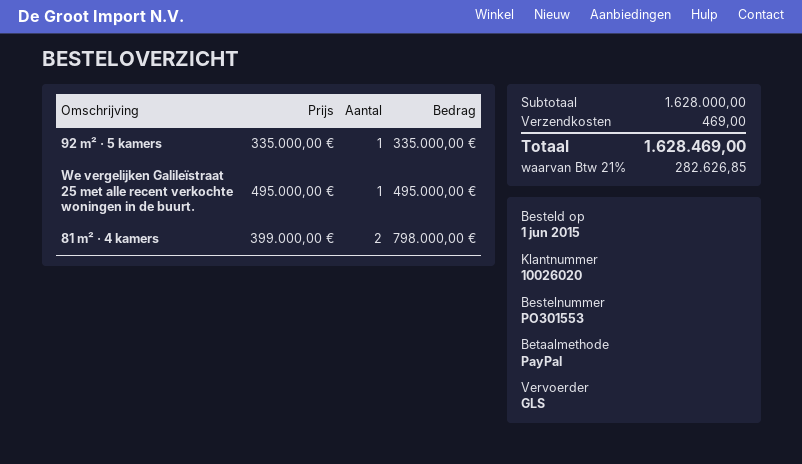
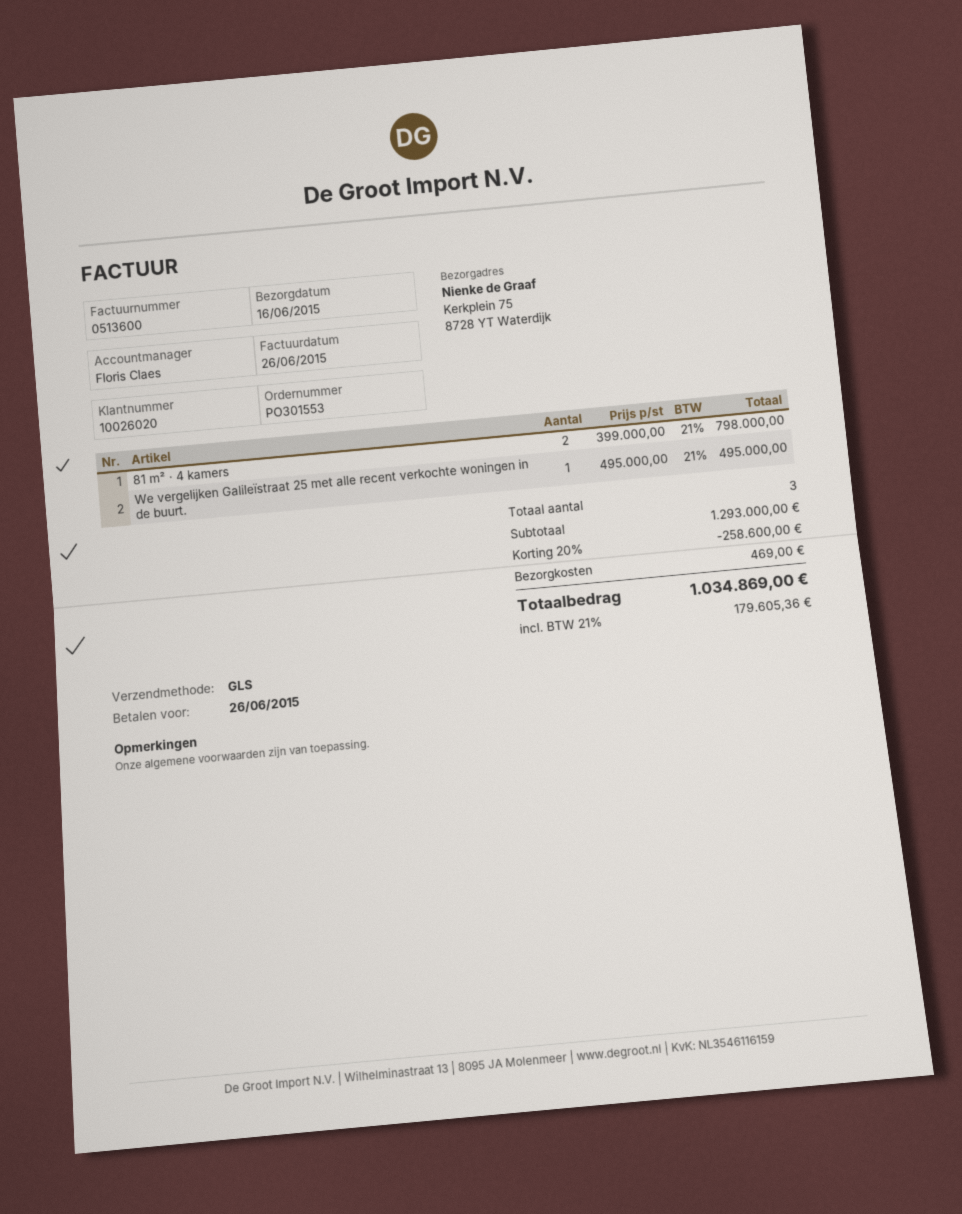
92 m² · 5 kamers: 1 x 335000.00 = 335000.00 -> none
subtotal: 1628000.00 -> 1293000.00
discount: none -> 20% = 258600.00
tax: 21% = 282626.85 -> 21% = 179605.36
total: 1628469.00 -> 1034869.00

